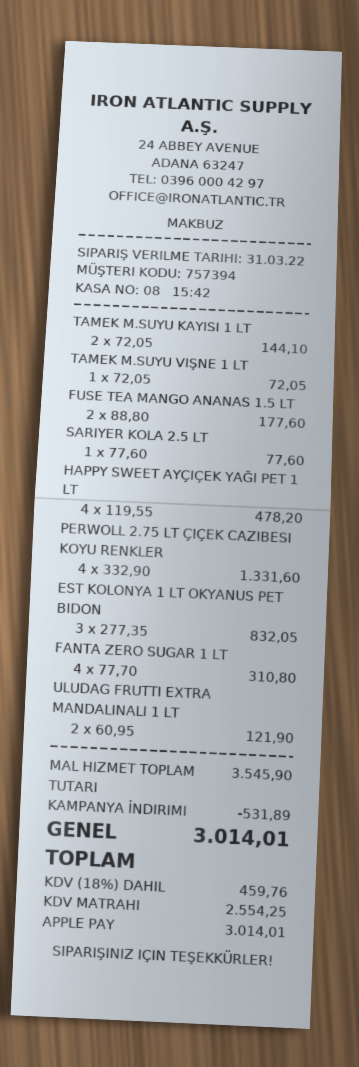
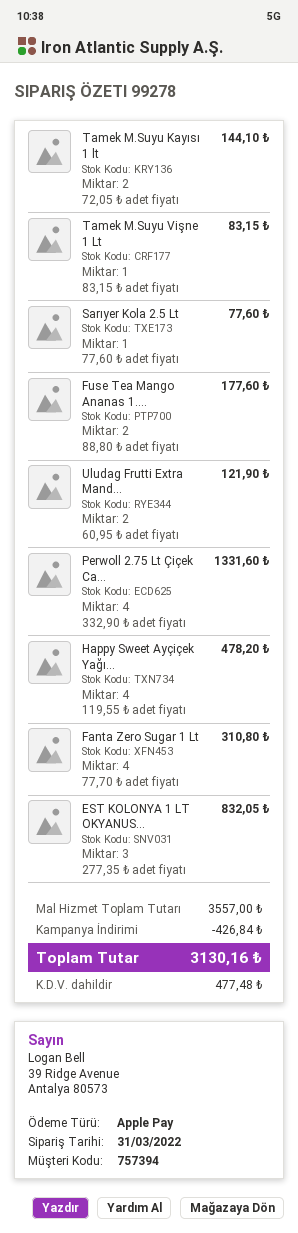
TAMEK M.SUYU VIŞNE 1 LT: 1 x 72.05 = 72.05 -> 1 x 83.15 = 83.15
subtotal: 3545.90 -> 3557.00
discount: 531.89 -> 426.84
tax: 459.76 -> 477.48
total: 3014.01 -> 3130.16

